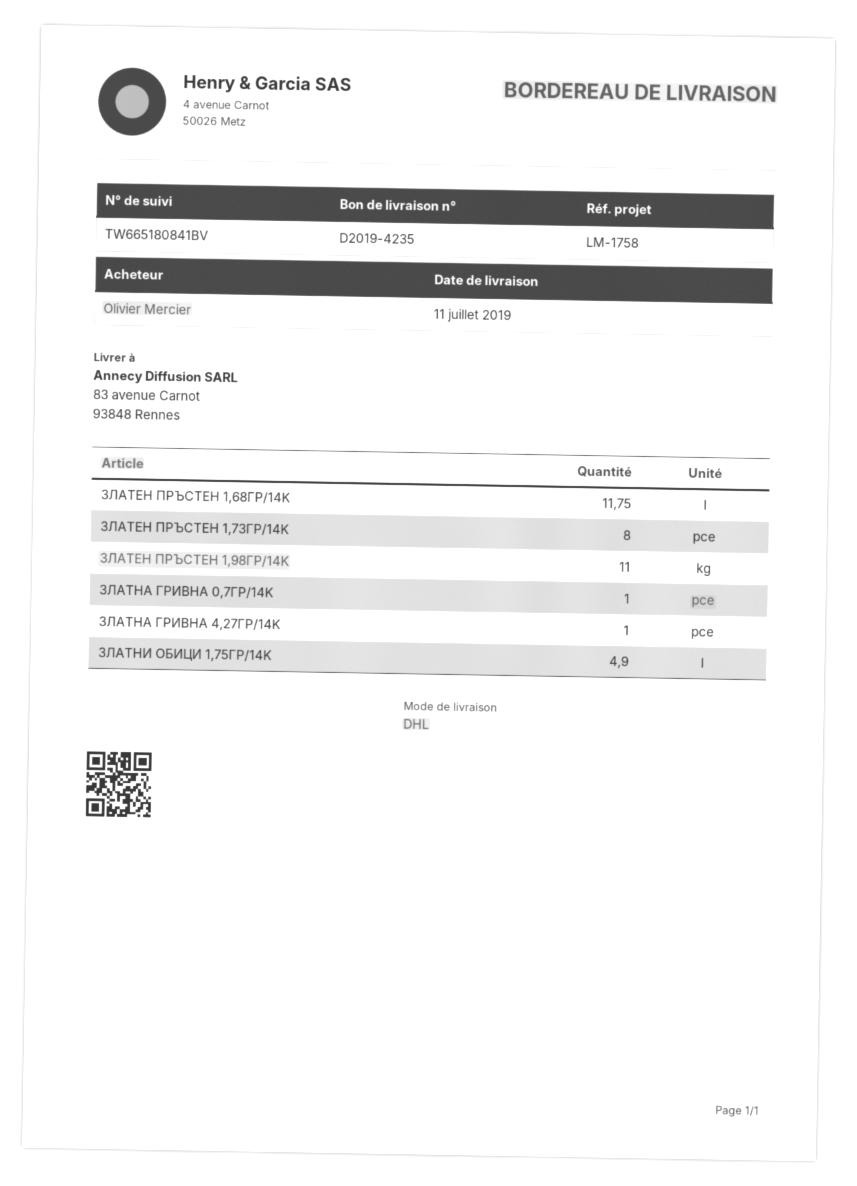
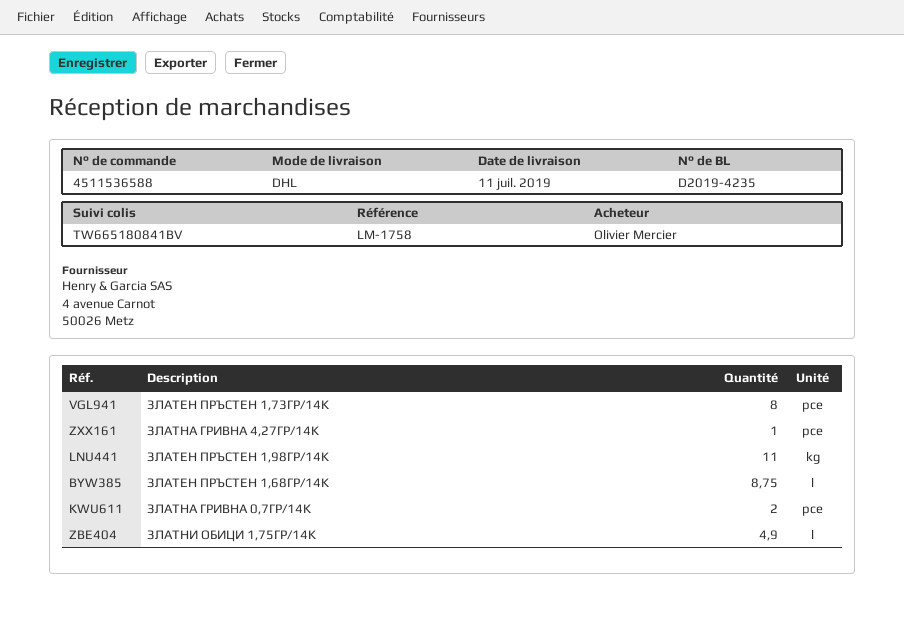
ЗЛАТЕН ПРЪСТЕН 1,68ГР/14K: 11.75 -> 8.75
ЗЛАТНА ГРИВНА 0,7ГР/14K: 1 -> 2

